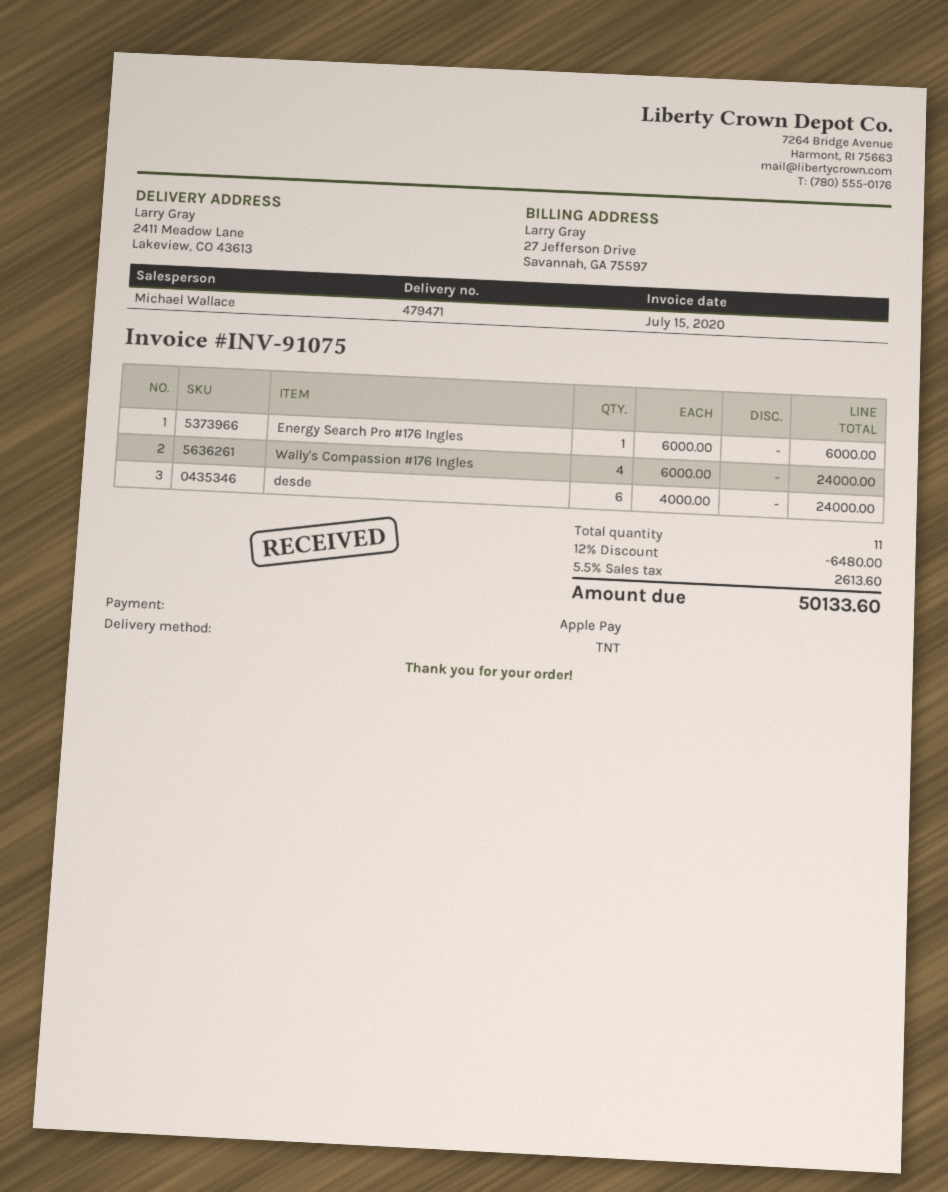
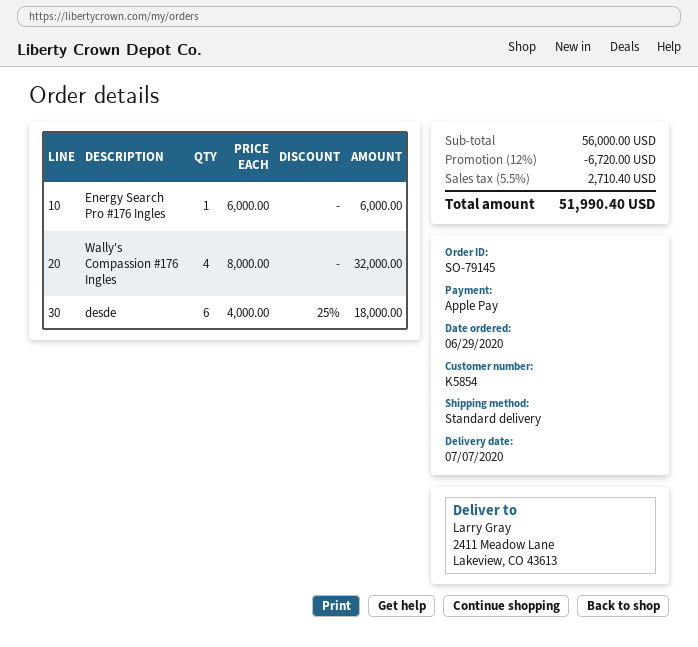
shipping method: TNT -> standard
Wally's Compassion #176 Ingles: 4 x 6000.00 = 24000.00 -> 4 x 8000.00 = 32000.00
desde: 6 x 4000.00 = 24000.00 -> 6 x 4000.00 - 25% = 18000.00
discount: 12% = 6480.00 -> 12% = 6720.00
tax: 5.5% = 2613.60 -> 5.5% = 2710.40
total: 50133.60 -> 51990.40

